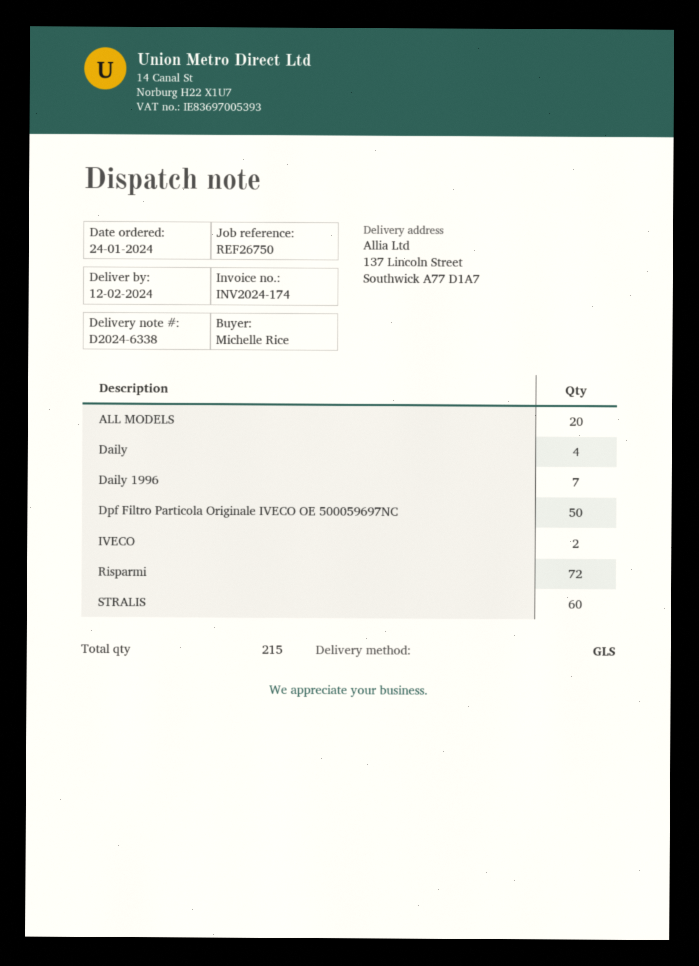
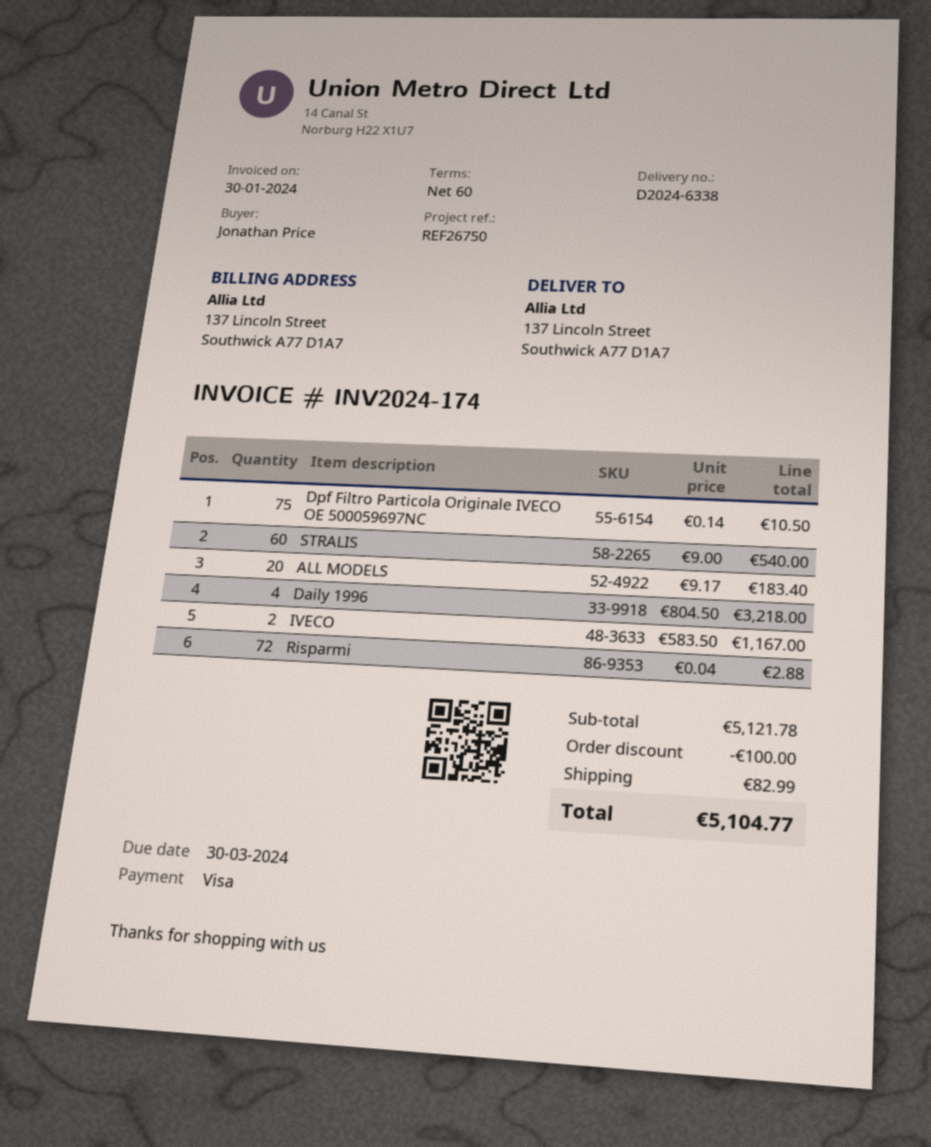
ordered by: Michelle Rice -> Jonathan Price
Daily: 4 -> none
Daily 1996: 7 -> 4
Dpf Filtro Particola Originale IVECO OE 500059697NC: 50 -> 75

